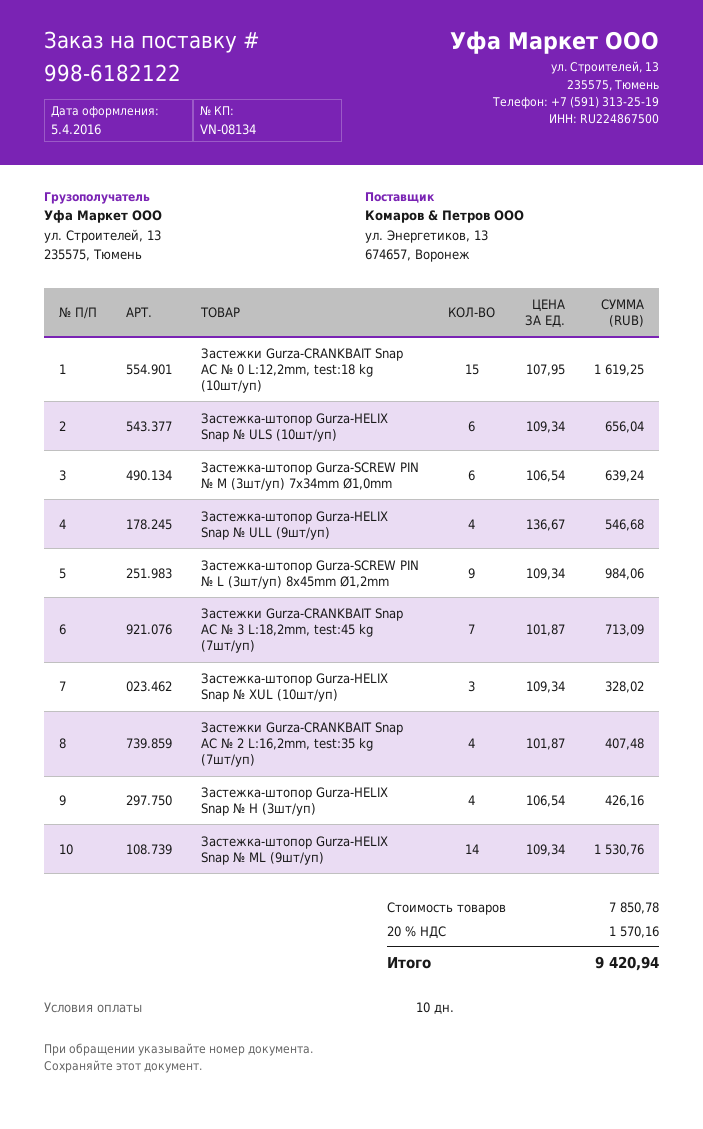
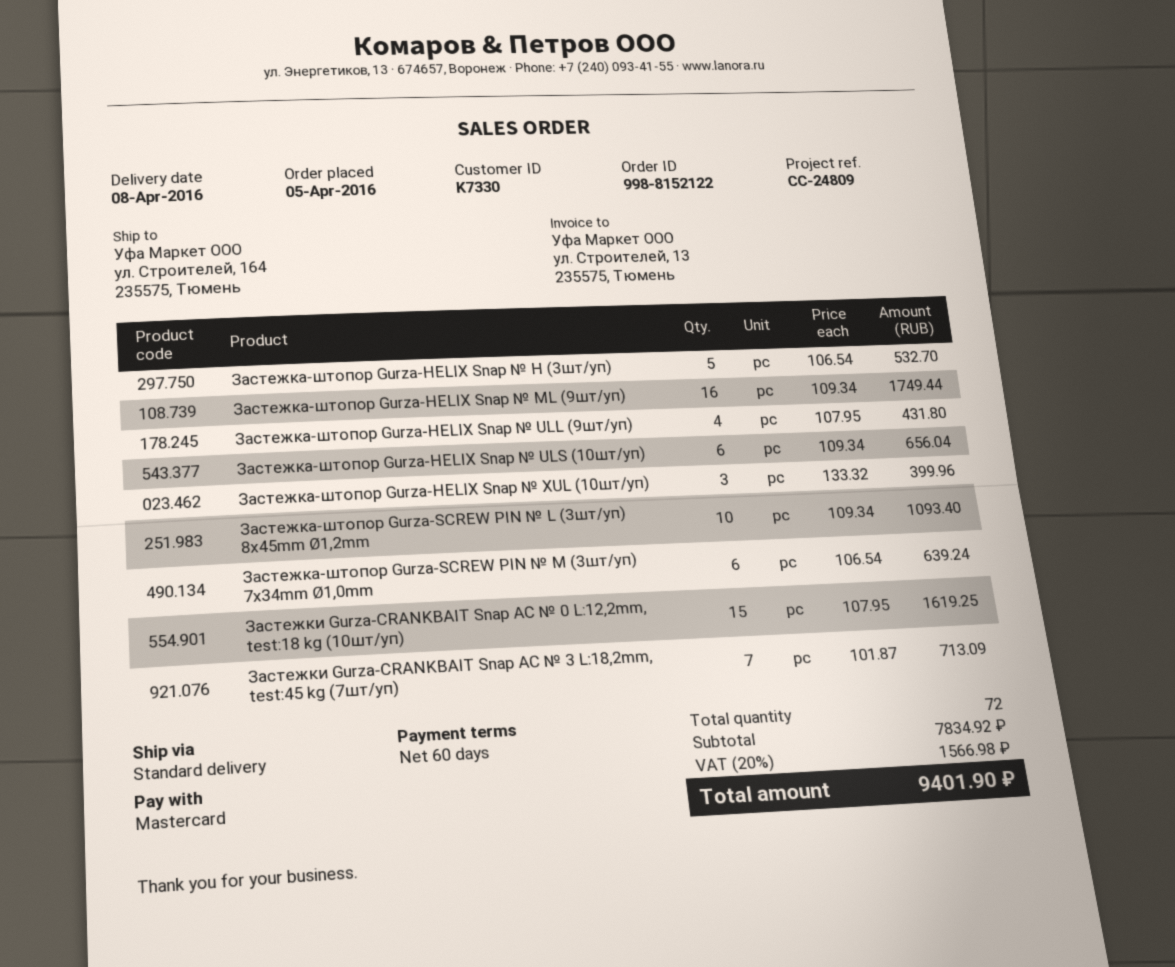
order number: 998-6182122 -> 998-8152122
payment terms: 10 days -> 60 days
ship to: ул. Строителей, 13, 235575, Тюмень -> ул. Строителей, 164, 235575, Тюмень
Застежка-штопор Gurza-HELIX Snap № ULL (9шт/уп): 4 x 136.67 = 546.68 -> 4 x 107.95 = 431.80
Застежка-штопор Gurza-SCREW PIN № L (3шт/уп) 8x45mm Ø1,2mm: 9 x 109.34 = 984.06 -> 10 x 109.34 = 1093.40
Застежка-штопор Gurza-HELIX Snap № XUL (10шт/уп): 3 x 109.34 = 328.02 -> 3 x 133.32 = 399.96
Застежки Gurza-CRANKBAIT Snap AC № 2 L:16,2mm, test:35 kg (7шт/уп): 4 x 101.87 = 407.48 -> none
Застежка-штопор Gurza-HELIX Snap № H (3шт/уп): 4 x 106.54 = 426.16 -> 5 x 106.54 = 532.70
Застежка-штопор Gurza-HELIX Snap № ML (9шт/уп): 14 x 109.34 = 1530.76 -> 16 x 109.34 = 1749.44
subtotal: 7850.78 -> 7834.92
tax: 20% = 1570.16 -> 20% = 1566.98
total: 9420.94 -> 9401.90

